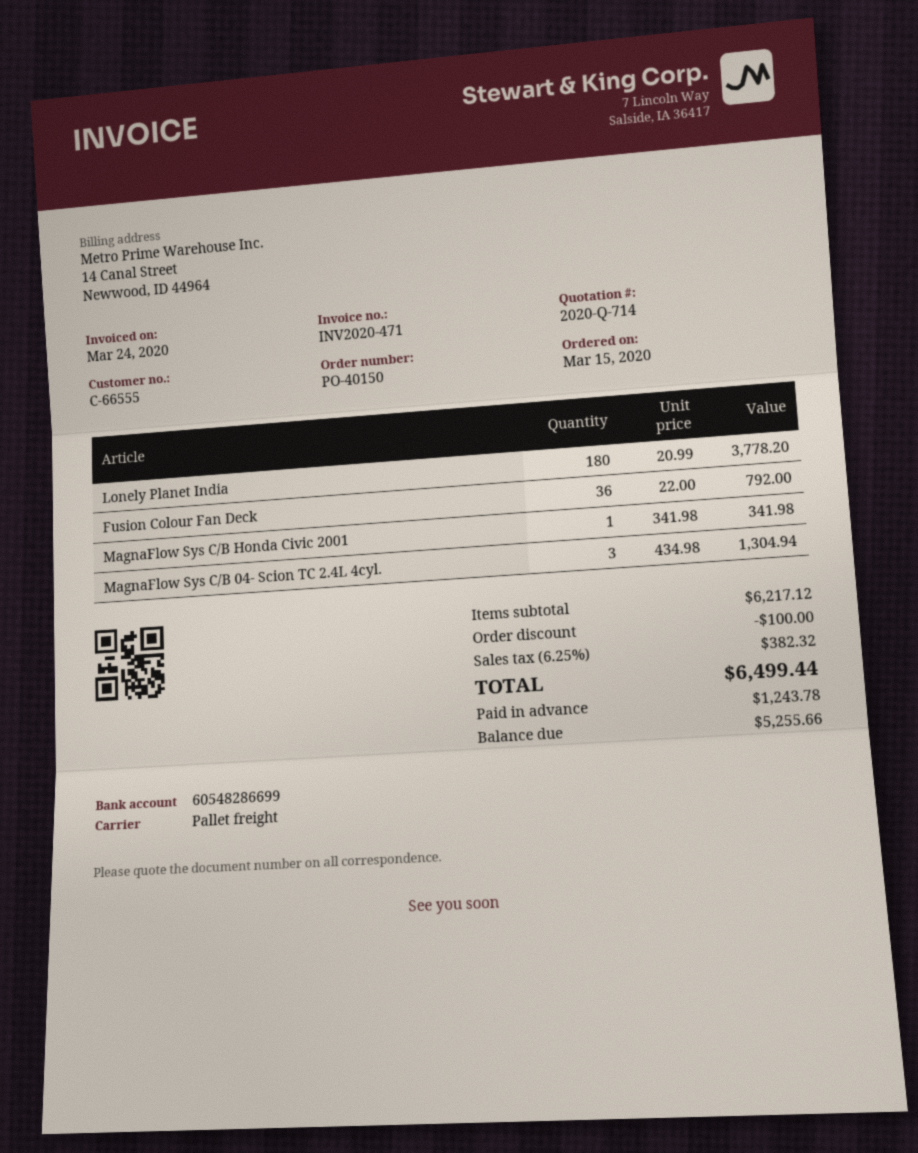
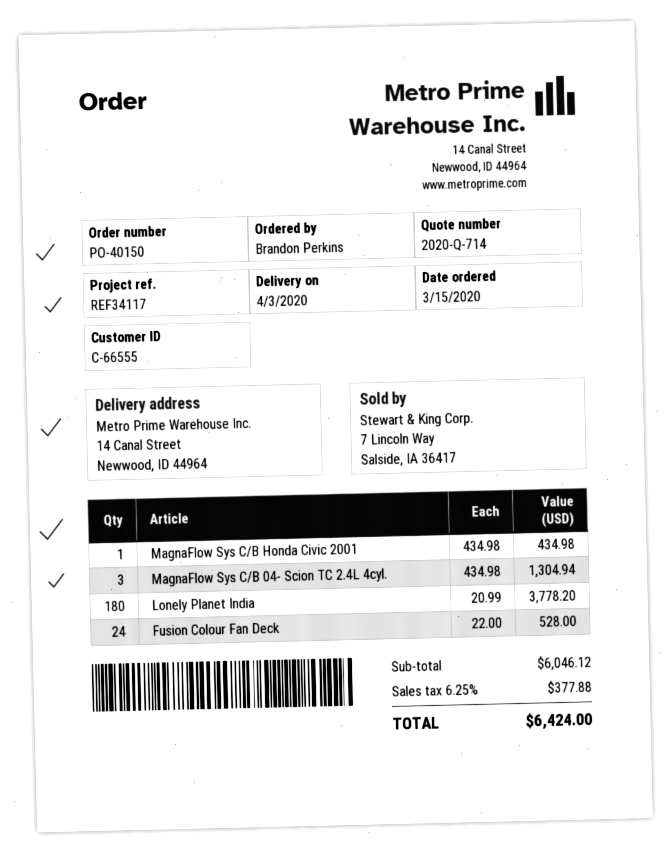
Fusion Colour Fan Deck: 36 x 22.00 = 792.00 -> 24 x 22.00 = 528.00
MagnaFlow Sys C/B Honda Civic 2001: 1 x 341.98 = 341.98 -> 1 x 434.98 = 434.98
subtotal: 6217.12 -> 6046.12
discount: 100.00 -> none
tax: 6.25% = 382.32 -> 6.25% = 377.88
total: 6499.44 -> 6424.00

